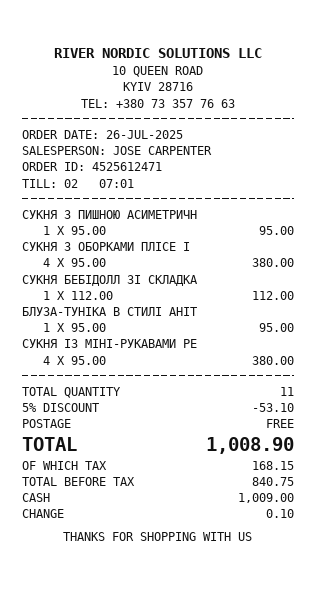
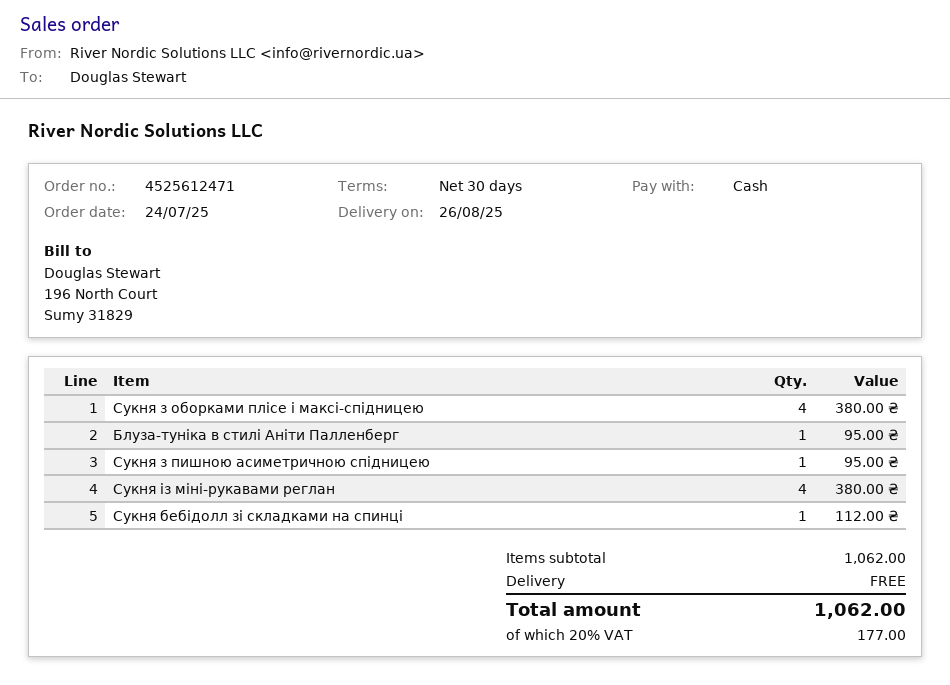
order date: 2025-07-26 -> 2025-07-24
discount: 5% = 53.10 -> none
tax: 168.15 -> 177.00
total: 1008.90 -> 1062.00

